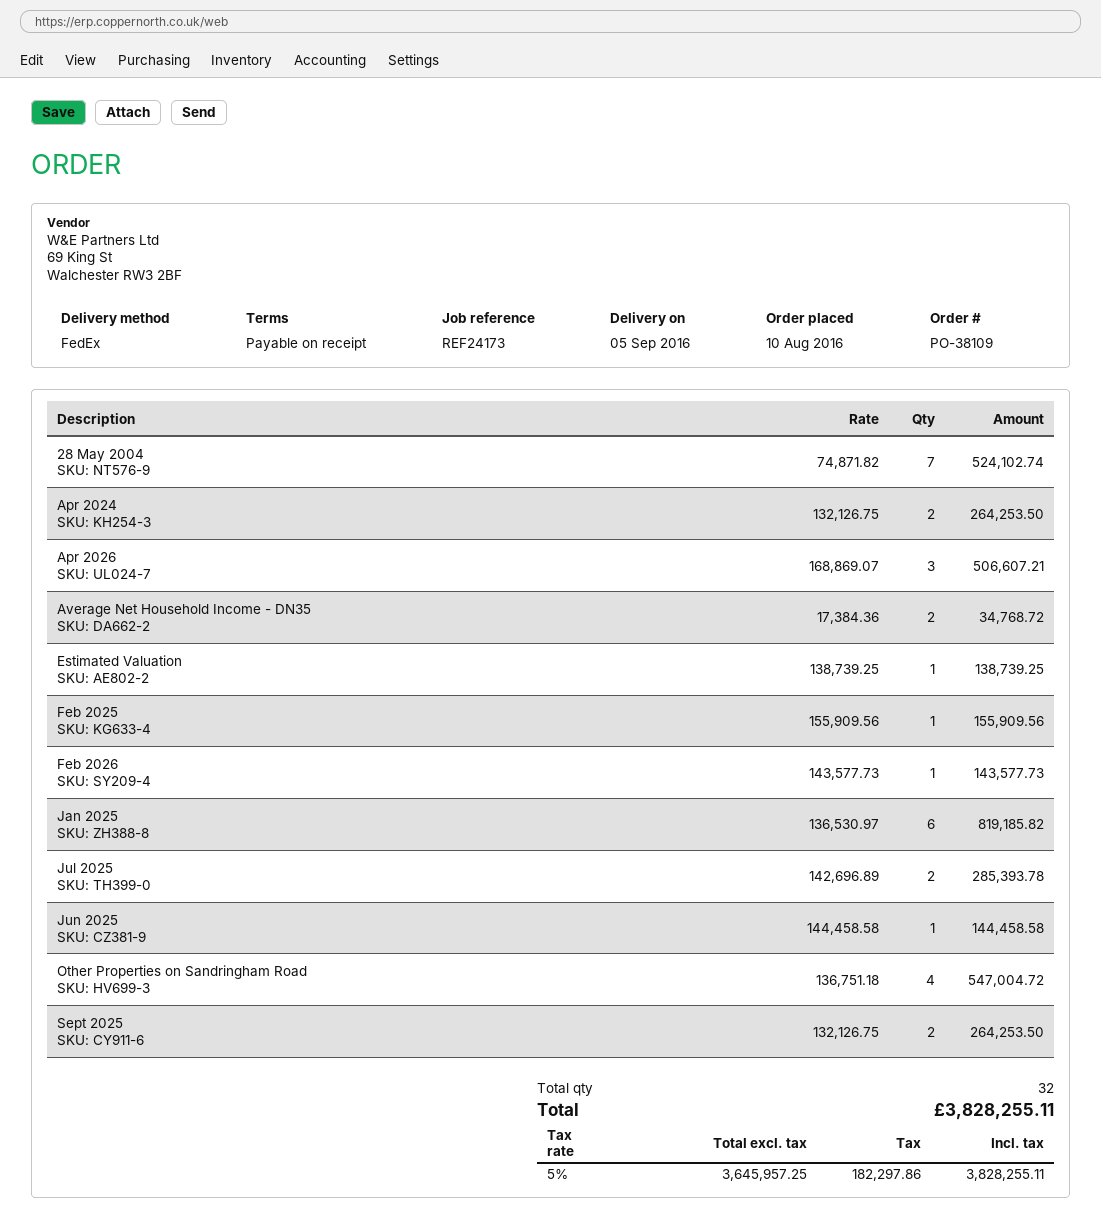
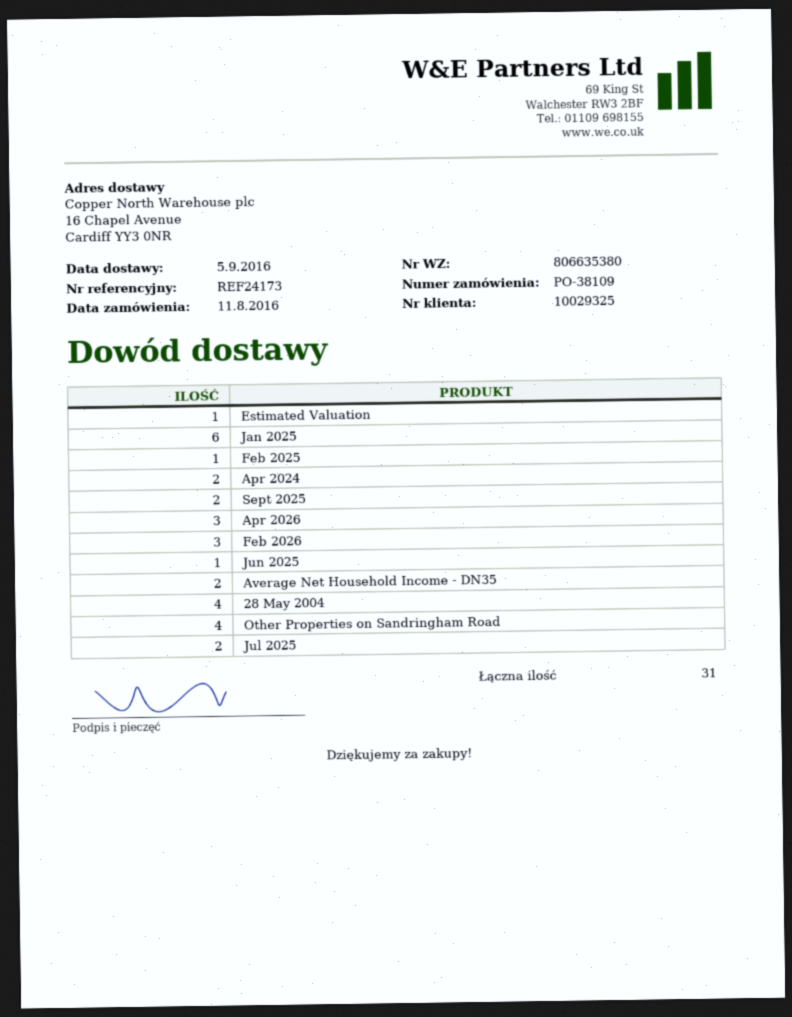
order date: 2016-08-10 -> 2016-08-11
28 May 2004: 7 -> 4
Feb 2026: 1 -> 3
total quantity: 32 -> 31

